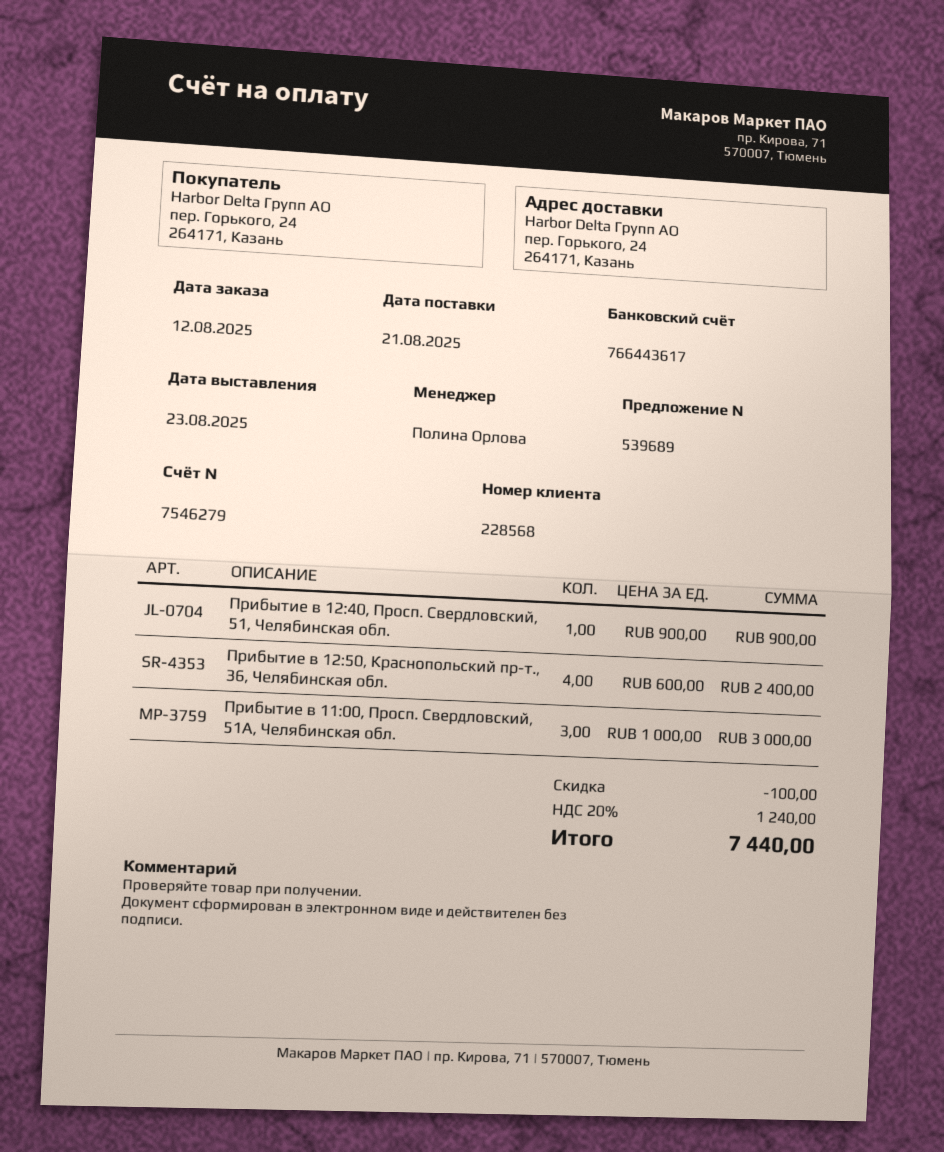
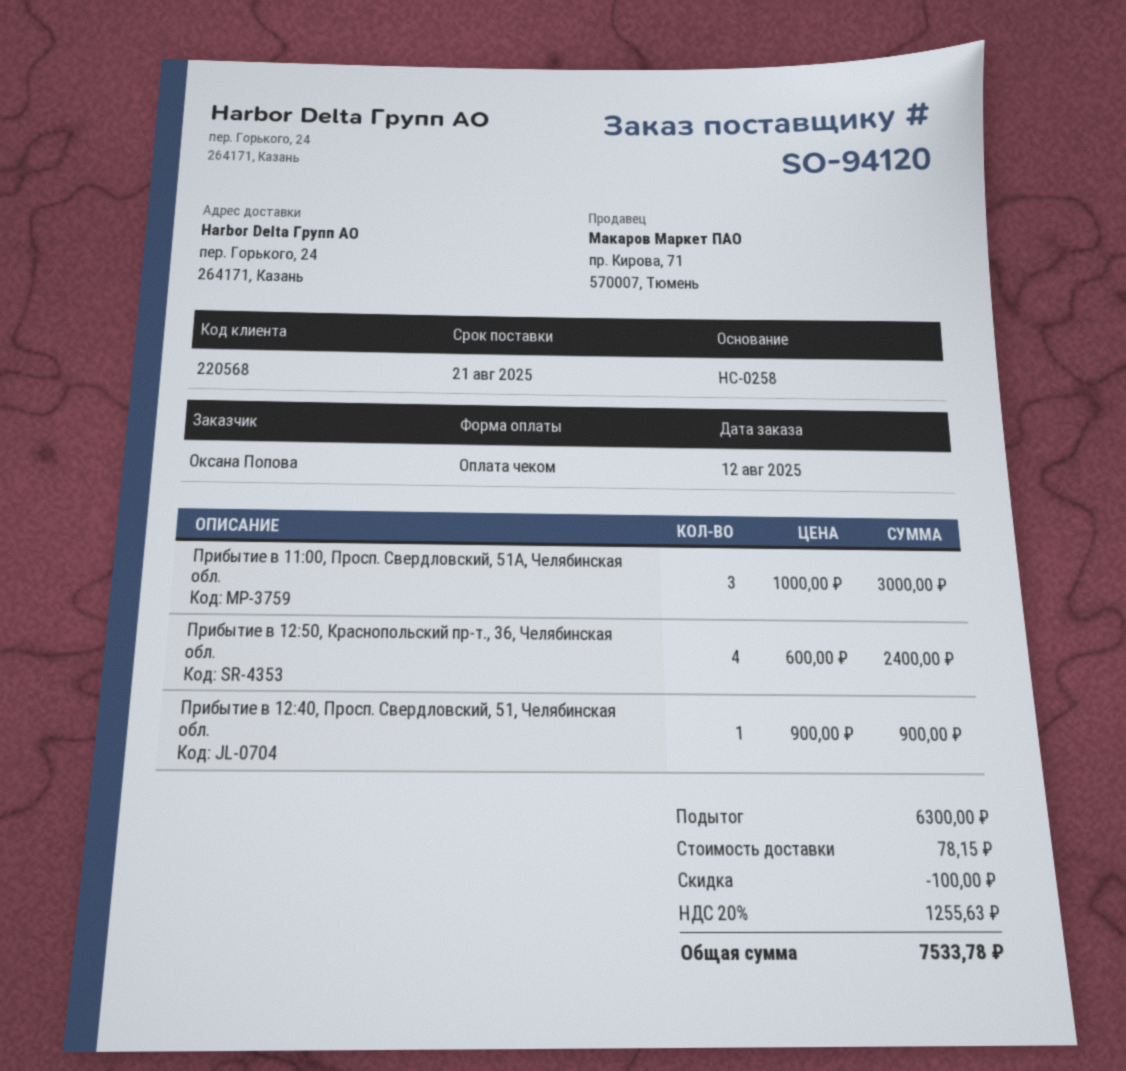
customer number: 228568 -> 220568
shipping: none -> 78.15
tax: 20% = 1240.00 -> 20% = 1255.63
total: 7440.00 -> 7533.78

